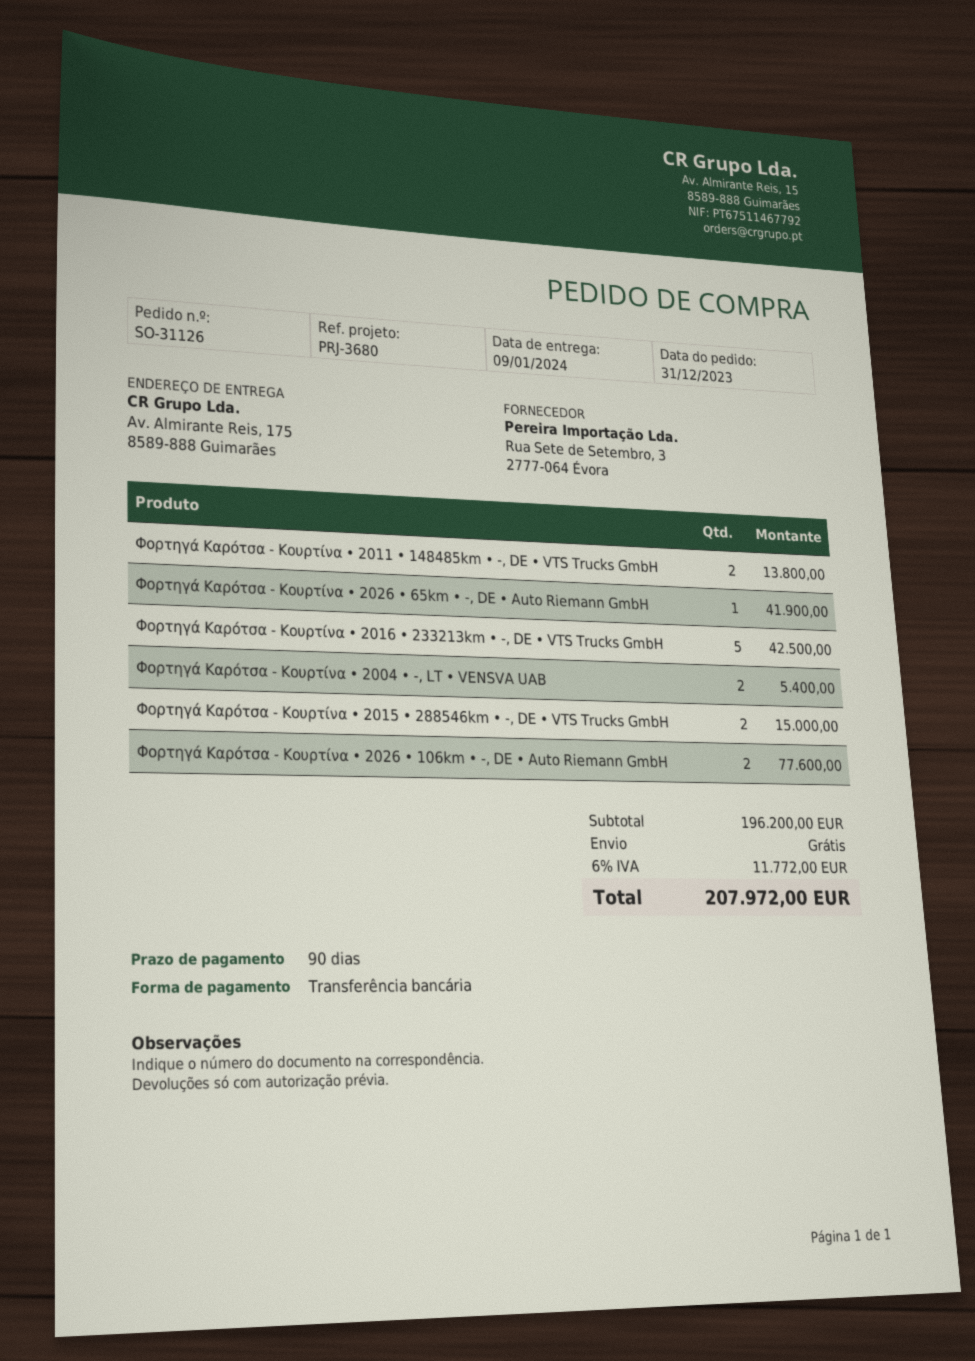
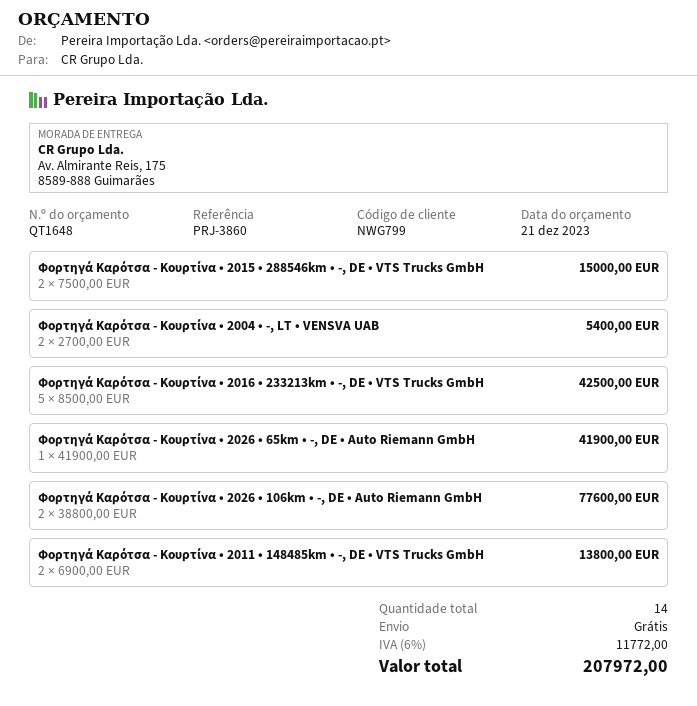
reference: PRJ-3680 -> PRJ-3860

